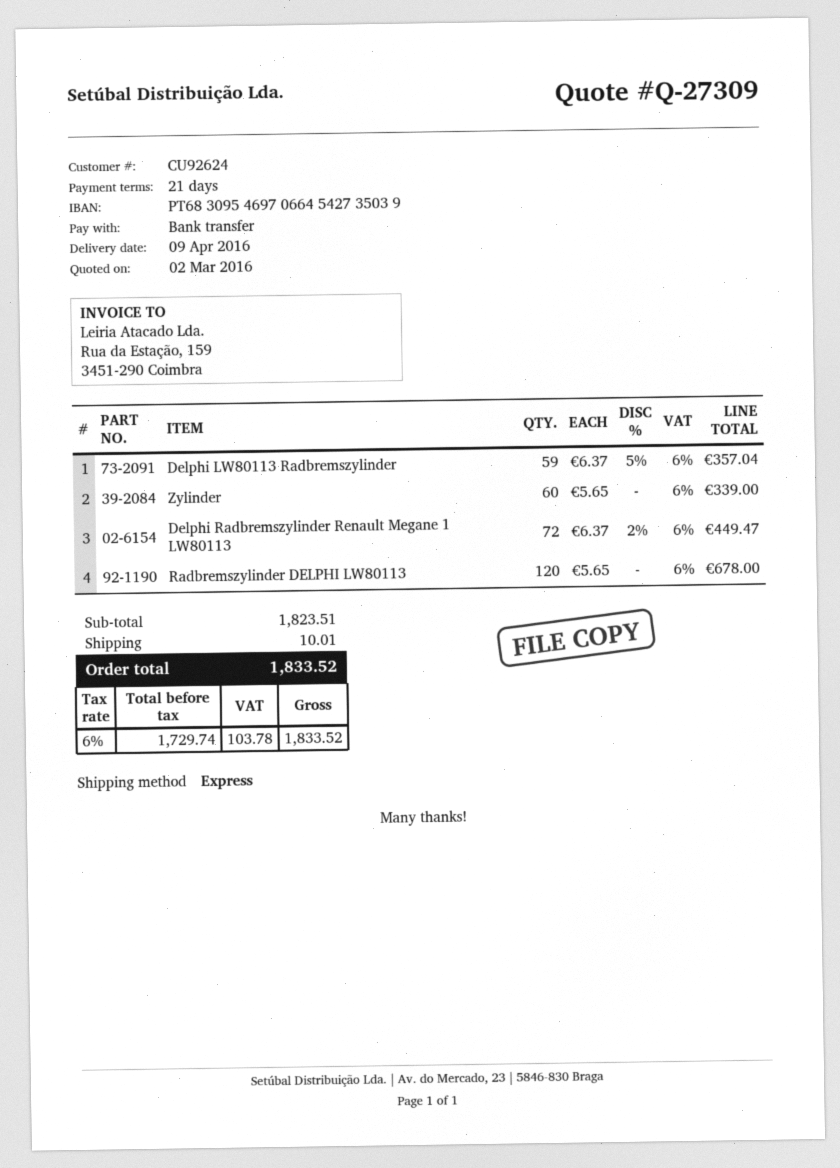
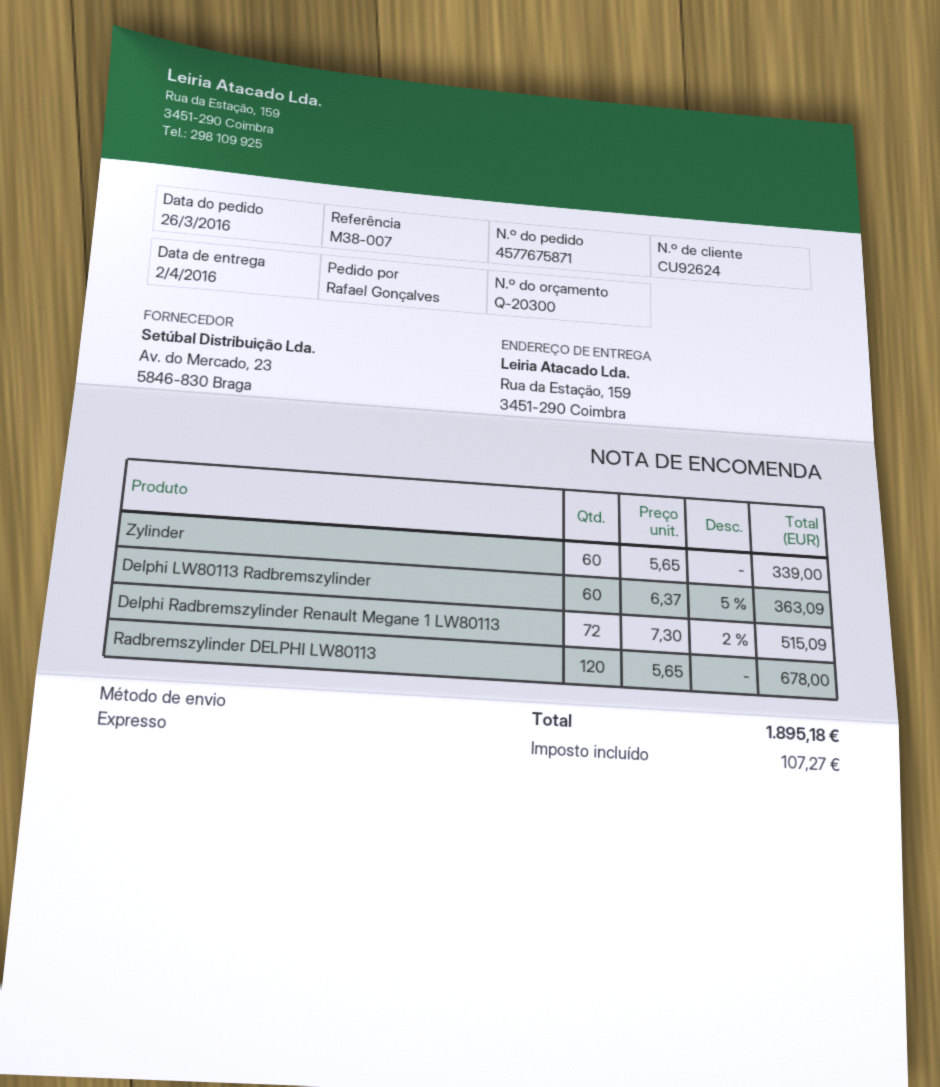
quote number: Q-27309 -> Q-20300
delivery date: 2016-04-09 -> 2016-04-02
Delphi LW80113 Radbremszylinder: 59 x 6.37 - 5% = 357.04 -> 60 x 6.37 - 5% = 363.09
Delphi Radbremszylinder Renault Megane 1 LW80113: 72 x 6.37 - 2% = 449.47 -> 72 x 7.30 - 2% = 515.09
shipping: 10.01 -> none
tax: 103.78 -> 107.27
total: 1833.52 -> 1895.18

